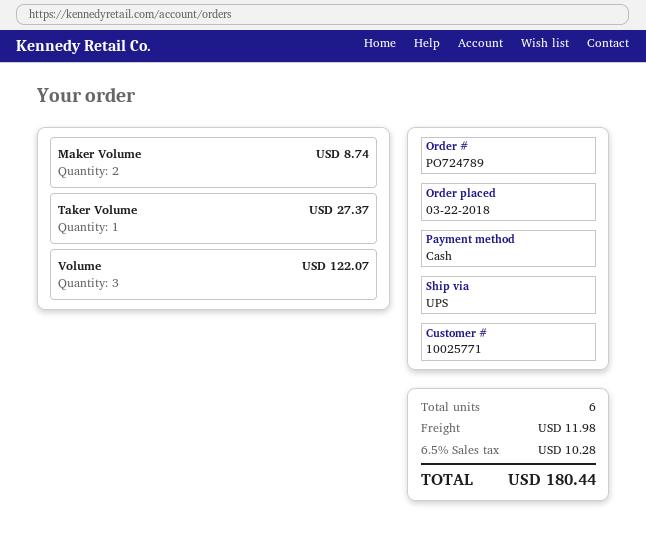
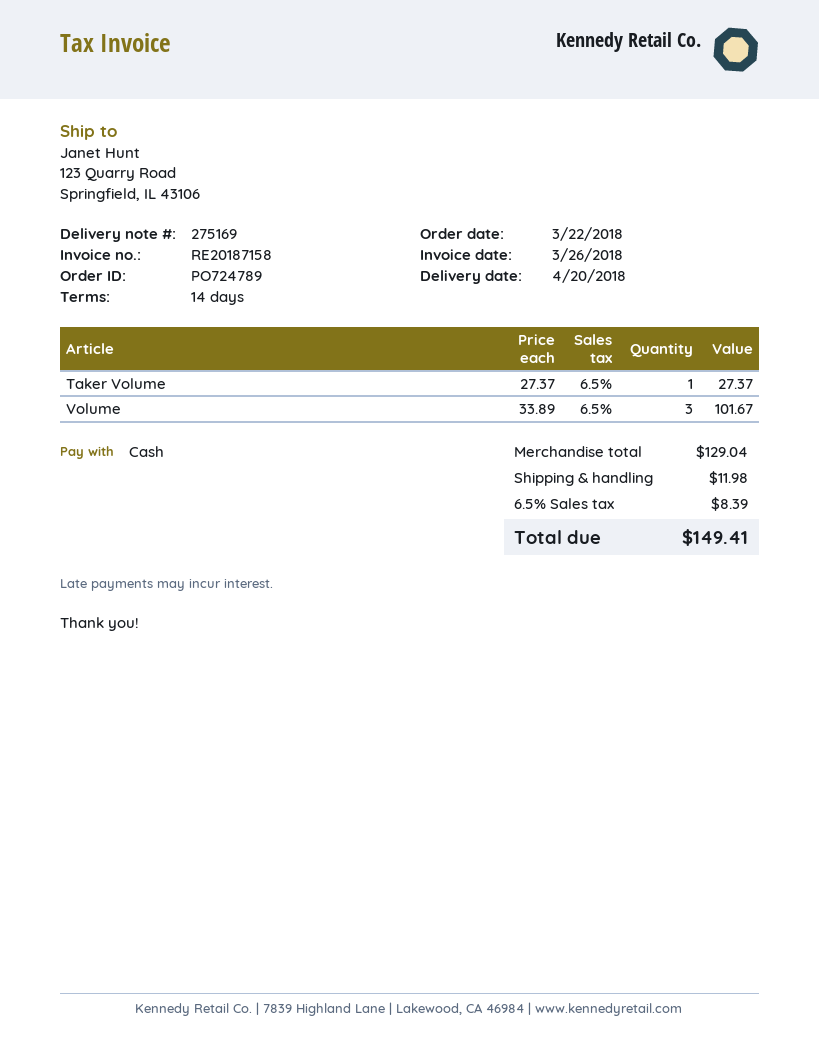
Maker Volume: 2 for 8.74 -> none
Volume: 3 for 122.07 -> 3 for 101.67
tax: 6.5% = 10.28 -> 6.5% = 8.39
total: 180.44 -> 149.41

